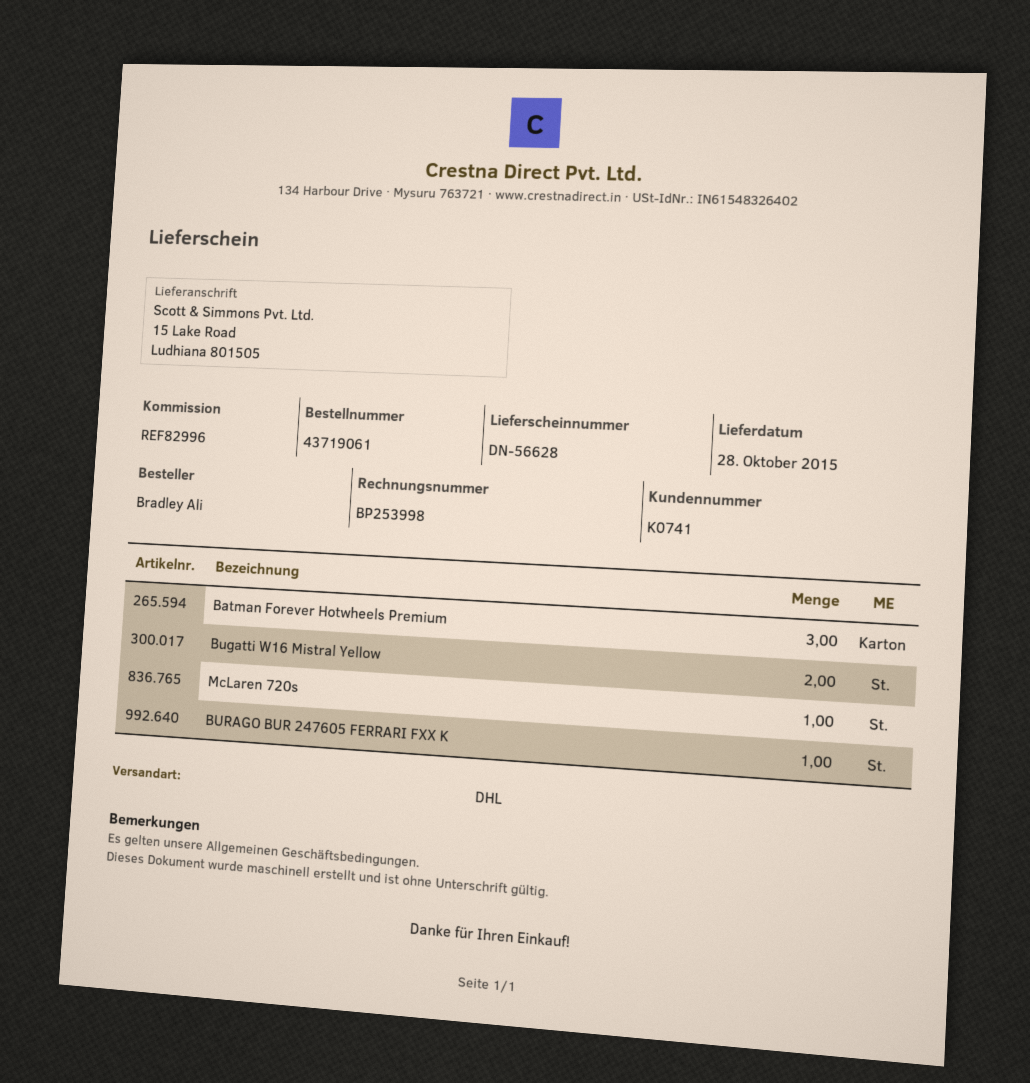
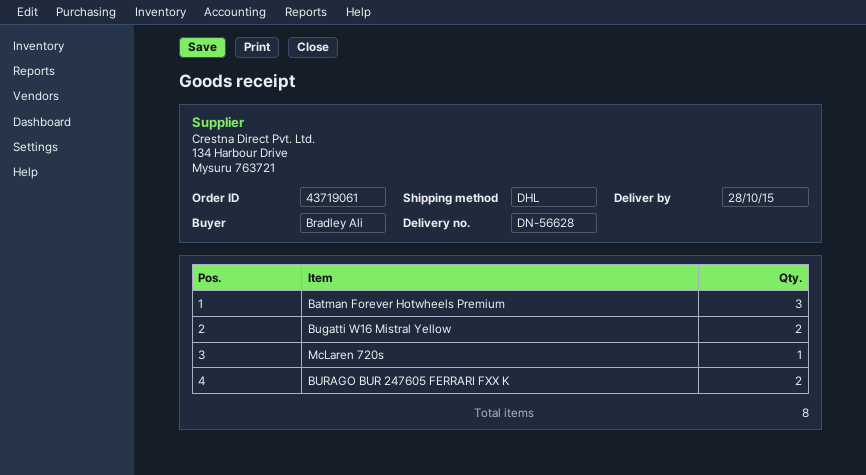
BURAGO BUR 247605 FERRARI FXX K: 1 -> 2

